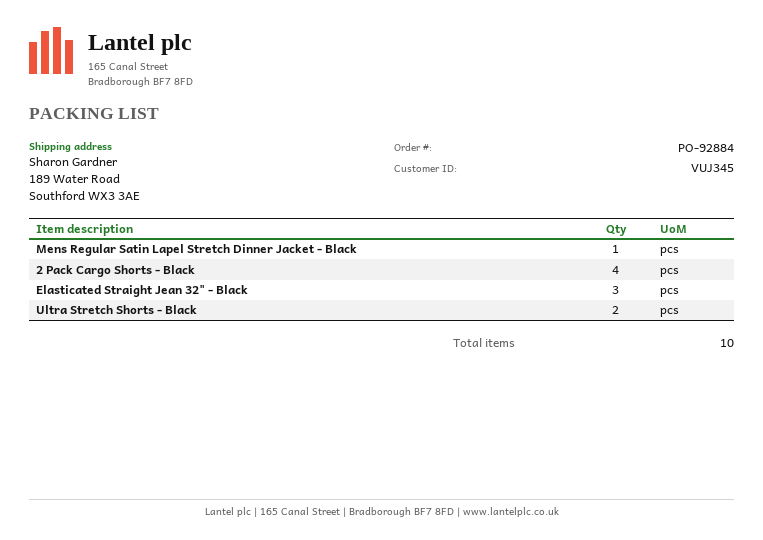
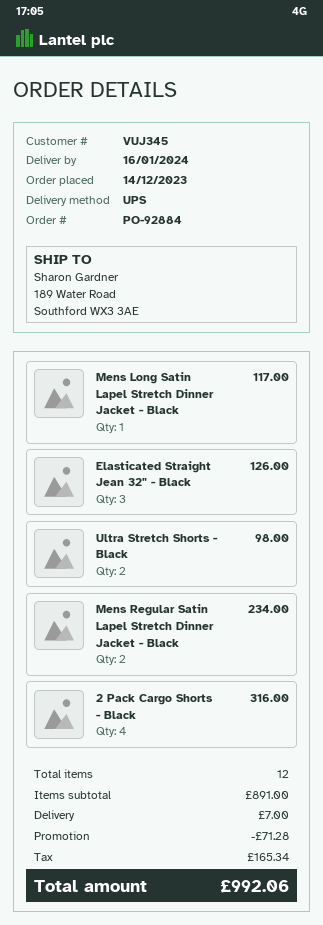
Mens Regular Satin Lapel Stretch Dinner Jacket - Black: 1 -> 2
Mens Long Satin Lapel Stretch Dinner Jacket - Black: none -> 1
total quantity: 10 -> 12

